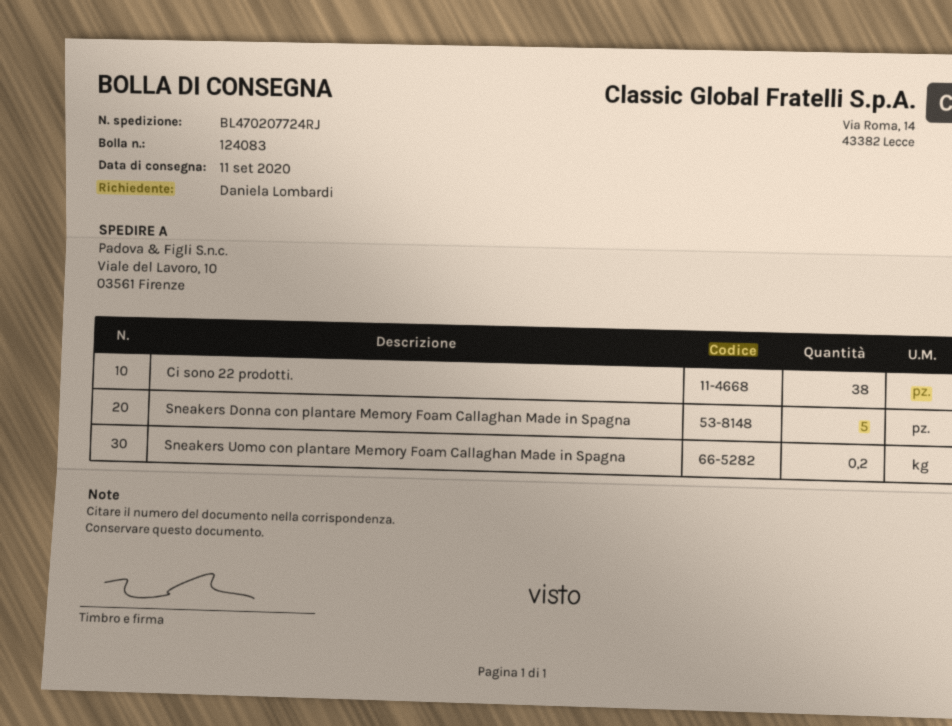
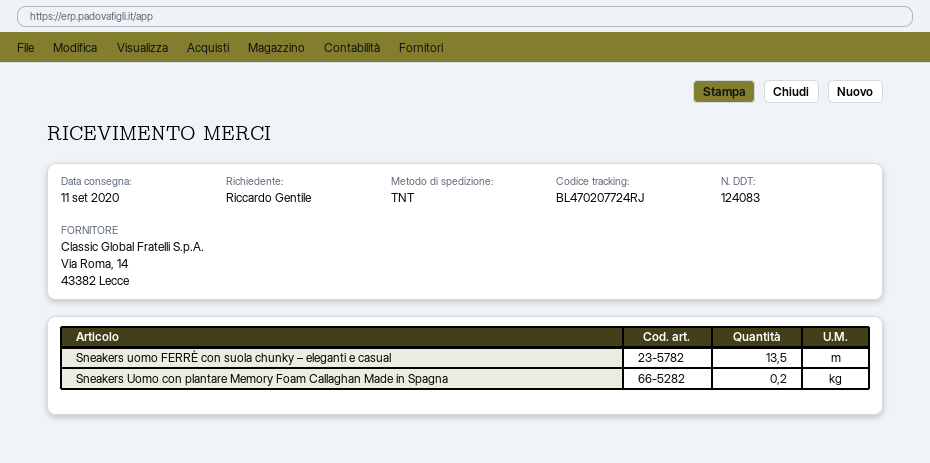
ordered by: Daniela Lombardi -> Riccardo Gentile
Ci sono 22 prodotti.: 38 -> none
Sneakers Donna con plantare Memory Foam Callaghan Made in Spagna: 5 -> none
Sneakers uomo FERRÈ con suola chunky – eleganti e casual: none -> 13.5

